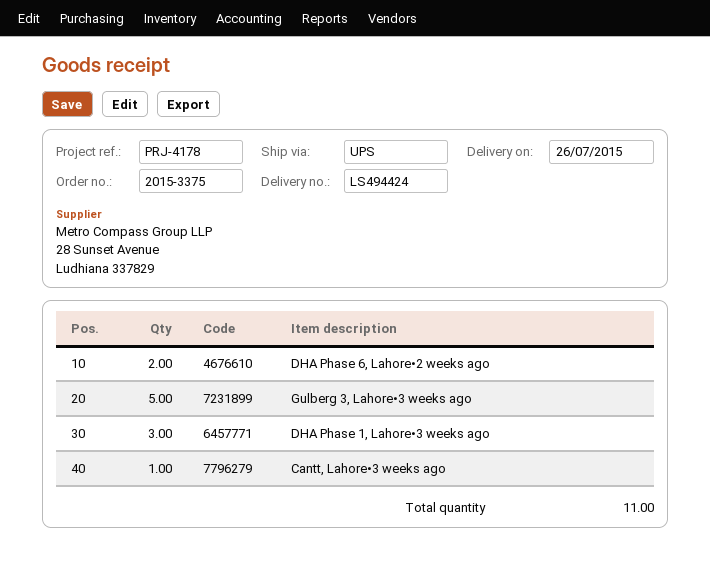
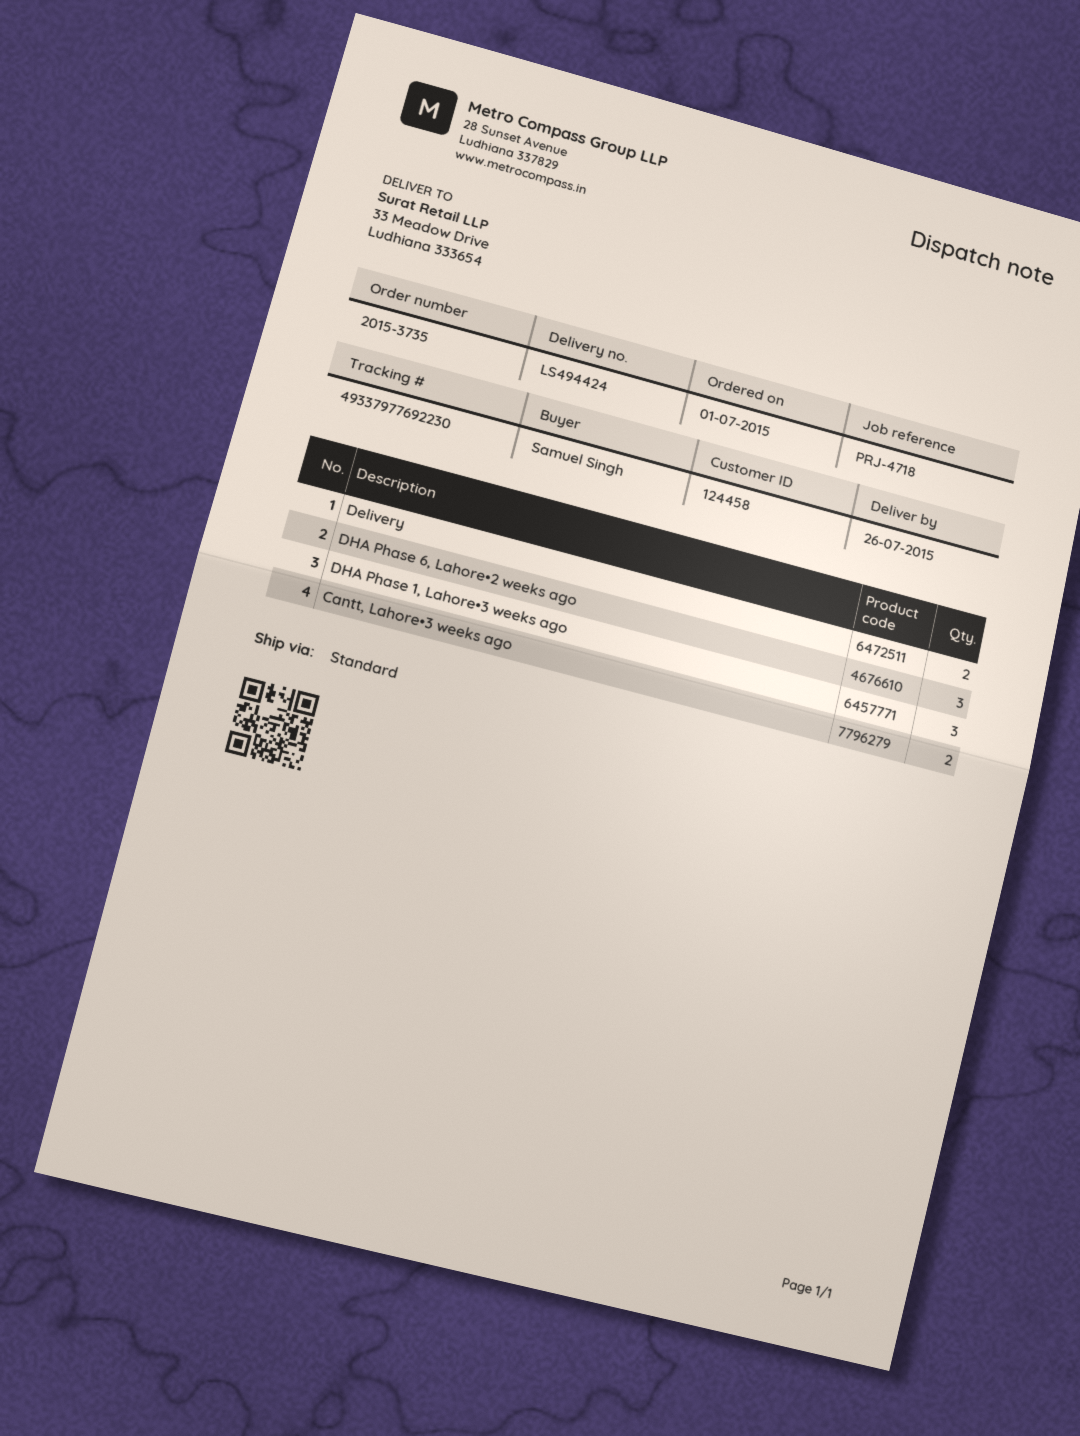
order number: 2015-3375 -> 2015-3735
reference: PRJ-4178 -> PRJ-4718
shipping method: UPS -> standard
DHA Phase 6, Lahore•2 weeks ago: 2 -> 3
Gulberg 3, Lahore•3 weeks ago: 5 -> none
Cantt, Lahore•3 weeks ago: 1 -> 2
Delivery: none -> 2

